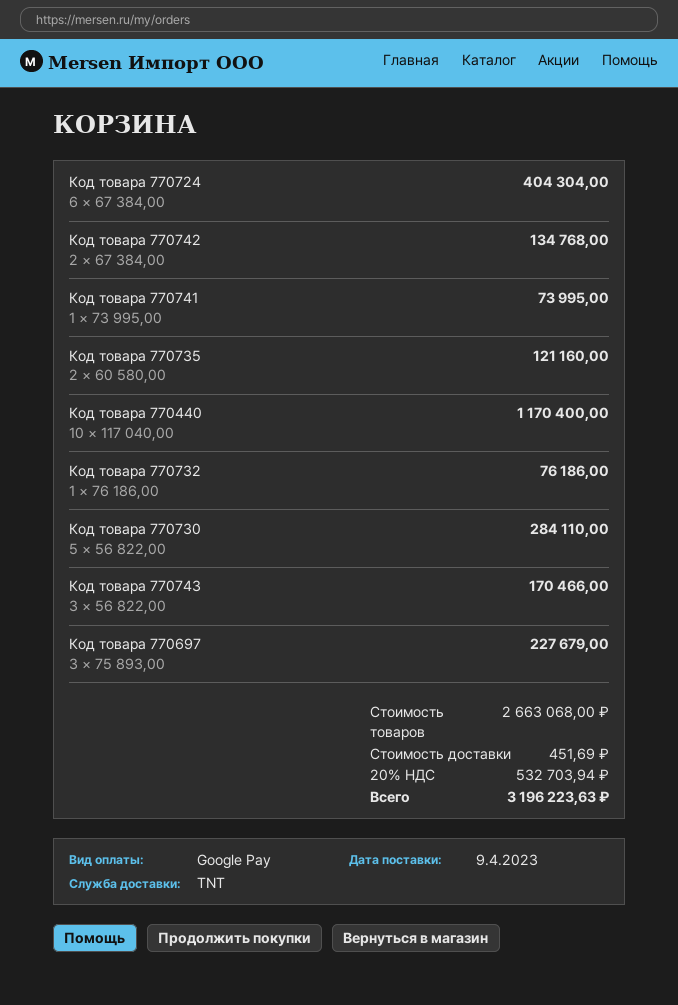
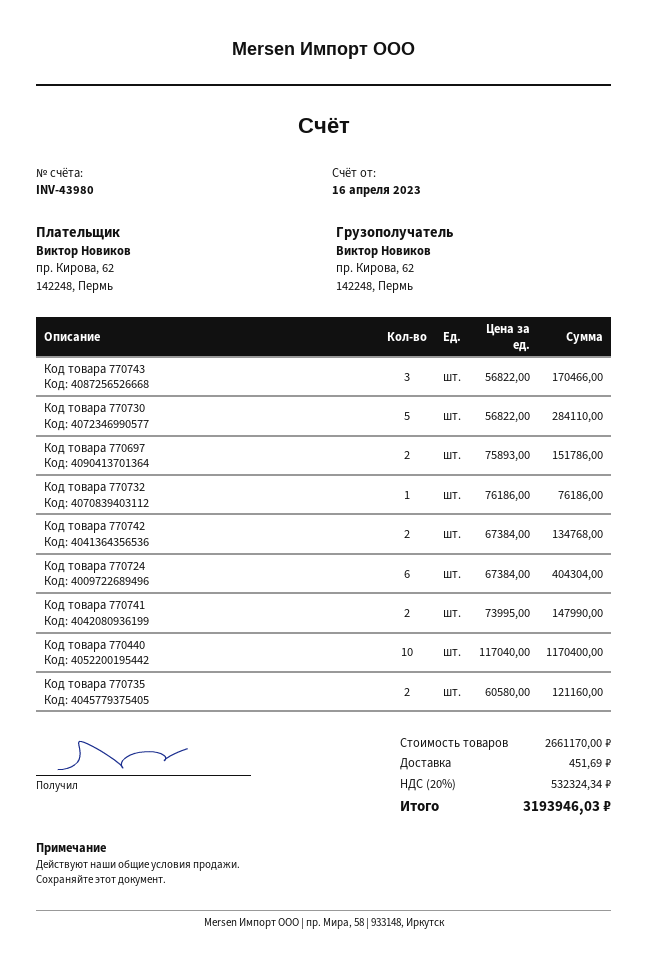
Код товара 770741: 1 x 73995.00 = 73995.00 -> 2 x 73995.00 = 147990.00
Код товара 770697: 3 x 75893.00 = 227679.00 -> 2 x 75893.00 = 151786.00
subtotal: 2663068.00 -> 2661170.00
tax: 20% = 532703.94 -> 20% = 532324.34
total: 3196223.63 -> 3193946.03

